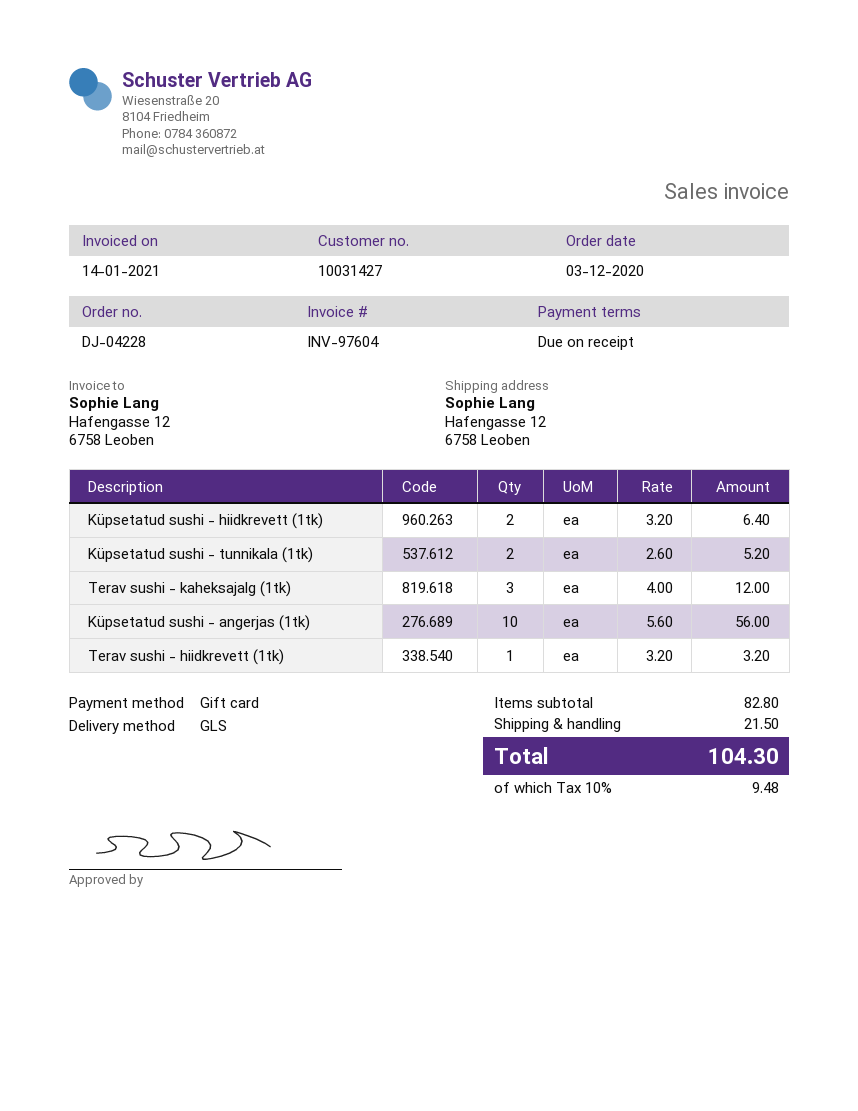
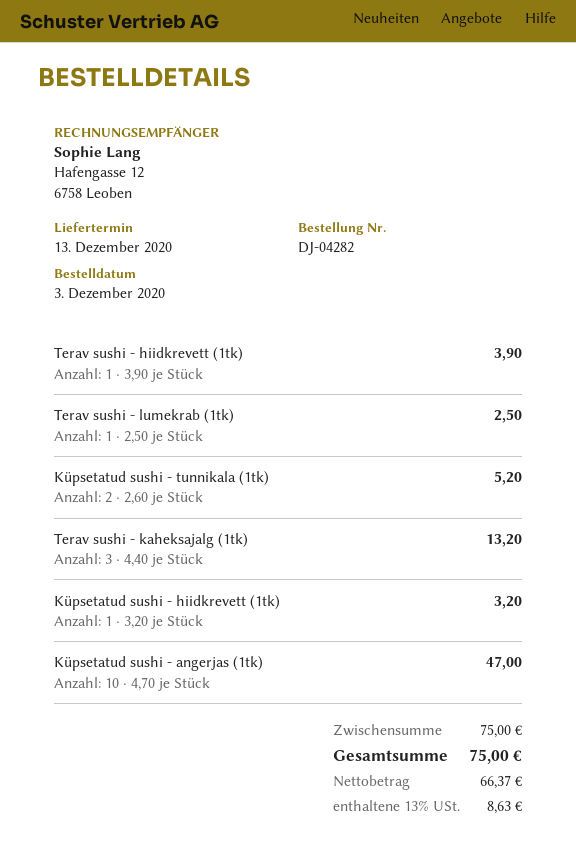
order number: DJ-04228 -> DJ-04282
Küpsetatud sushi - hiidkrevett (1tk): 2 x 3.20 = 6.40 -> 1 x 3.20 = 3.20
Terav sushi - kaheksajalg (1tk): 3 x 4.00 = 12.00 -> 3 x 4.40 = 13.20
Küpsetatud sushi - angerjas (1tk): 10 x 5.60 = 56.00 -> 10 x 4.70 = 47.00
Terav sushi - hiidkrevett (1tk): 1 x 3.20 = 3.20 -> 1 x 3.90 = 3.90
Terav sushi - lumekrab (1tk): none -> 1 x 2.50 = 2.50
subtotal: 82.80 -> 75.00
shipping: 21.50 -> none
tax: 10% = 9.48 -> 13% = 8.63
total: 104.30 -> 75.00

